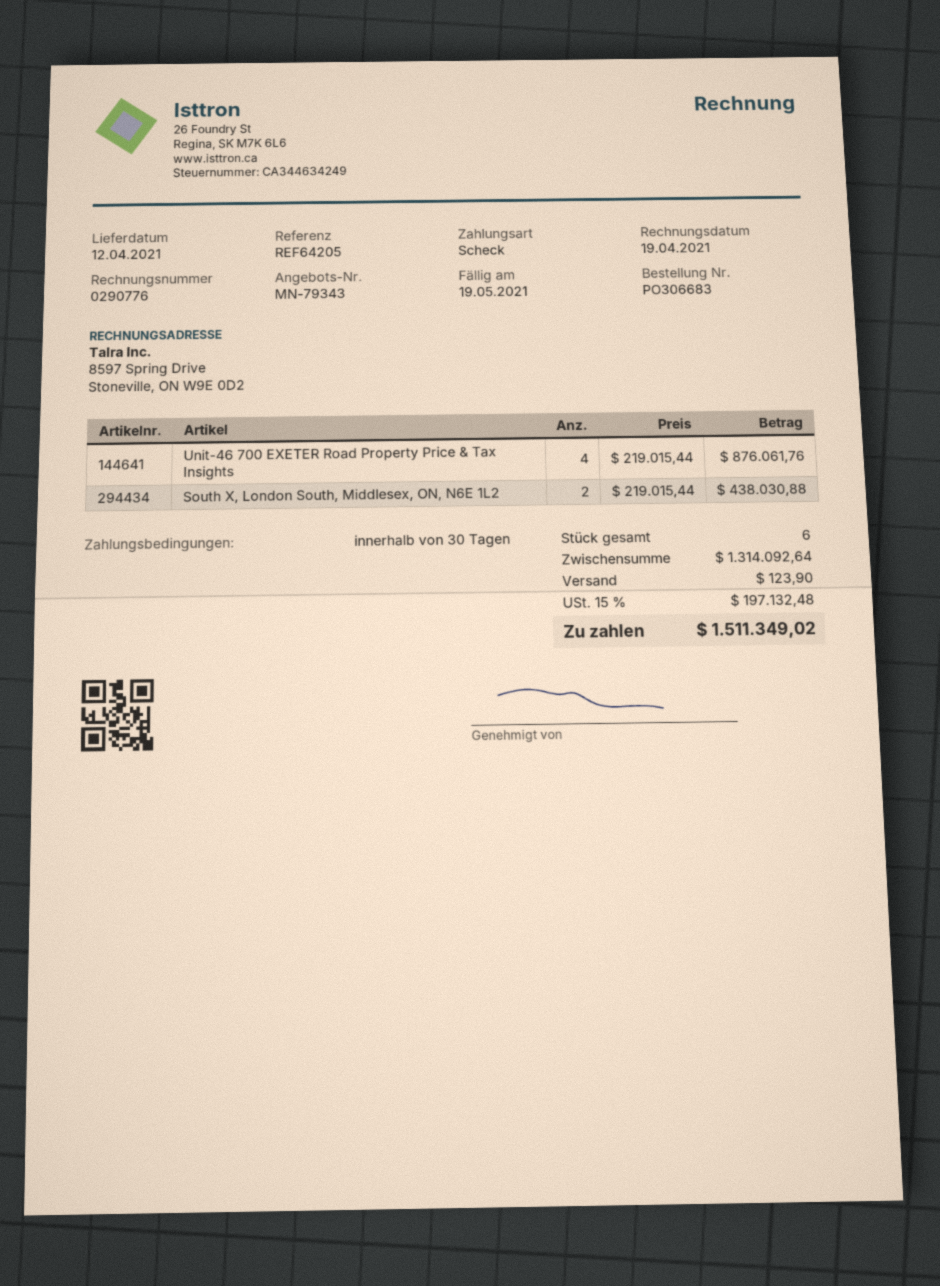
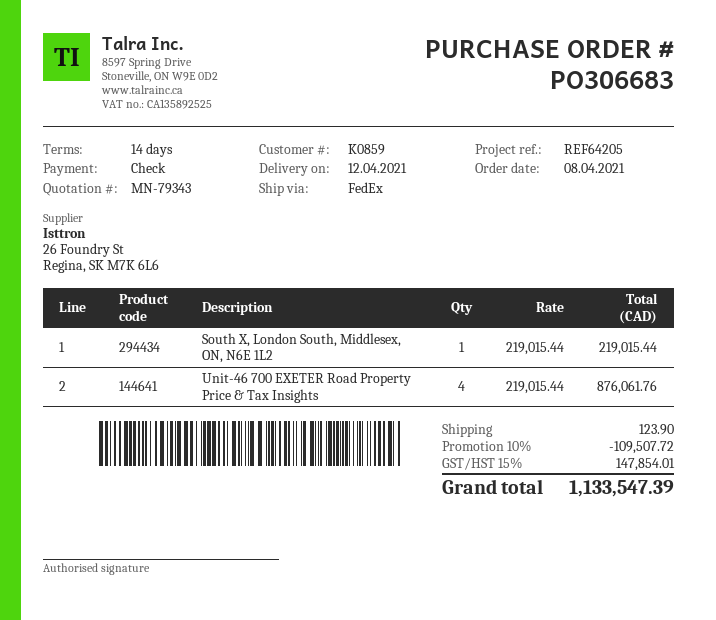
payment terms: 30 days -> 14 days
South X, London South, Middlesex, ON, N6E 1L2: 2 x 219015.44 = 438030.88 -> 1 x 219015.44 = 219015.44
discount: none -> 10% = 109507.72
tax: 15% = 197132.48 -> 15% = 147854.01
total: 1511349.02 -> 1133547.39

